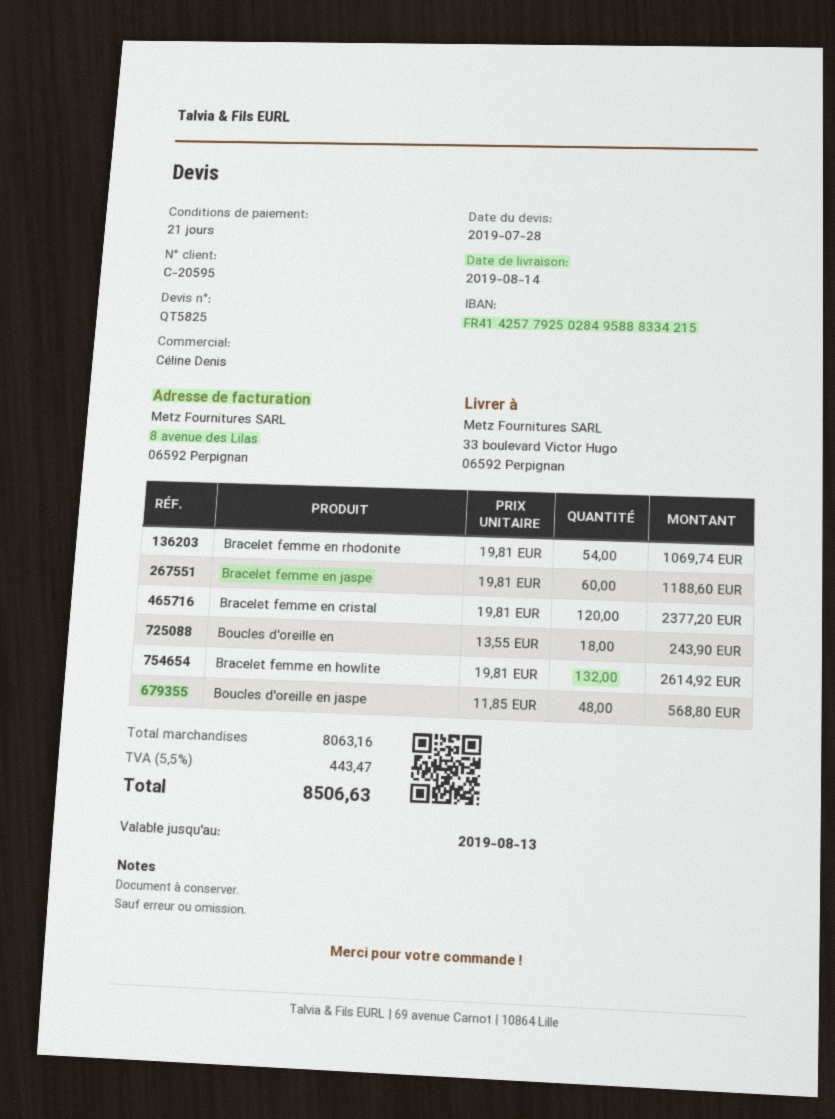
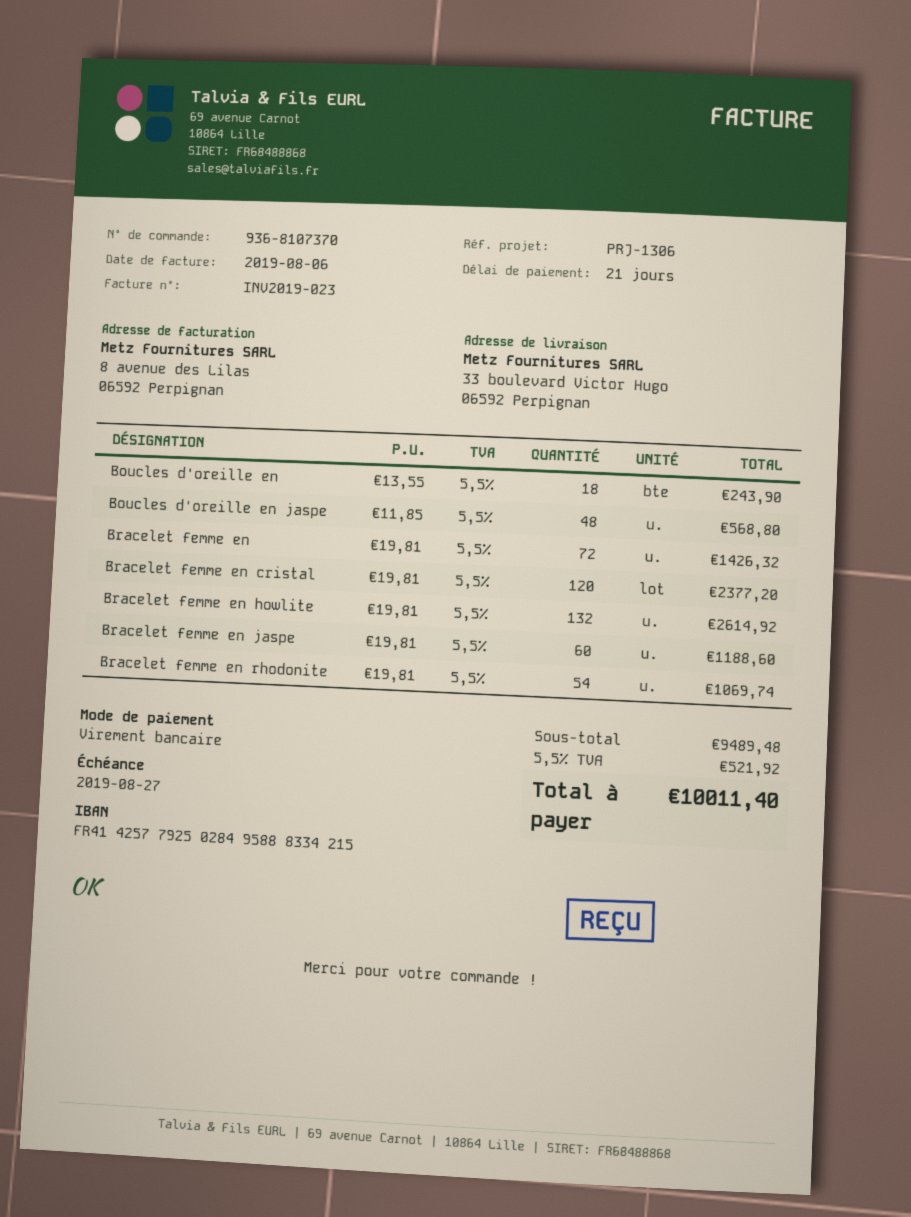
Bracelet femme en: none -> 72 x 19.81 = 1426.32
subtotal: 8063.16 -> 9489.48
tax: 5.5% = 443.47 -> 5.5% = 521.92
total: 8506.63 -> 10011.40

